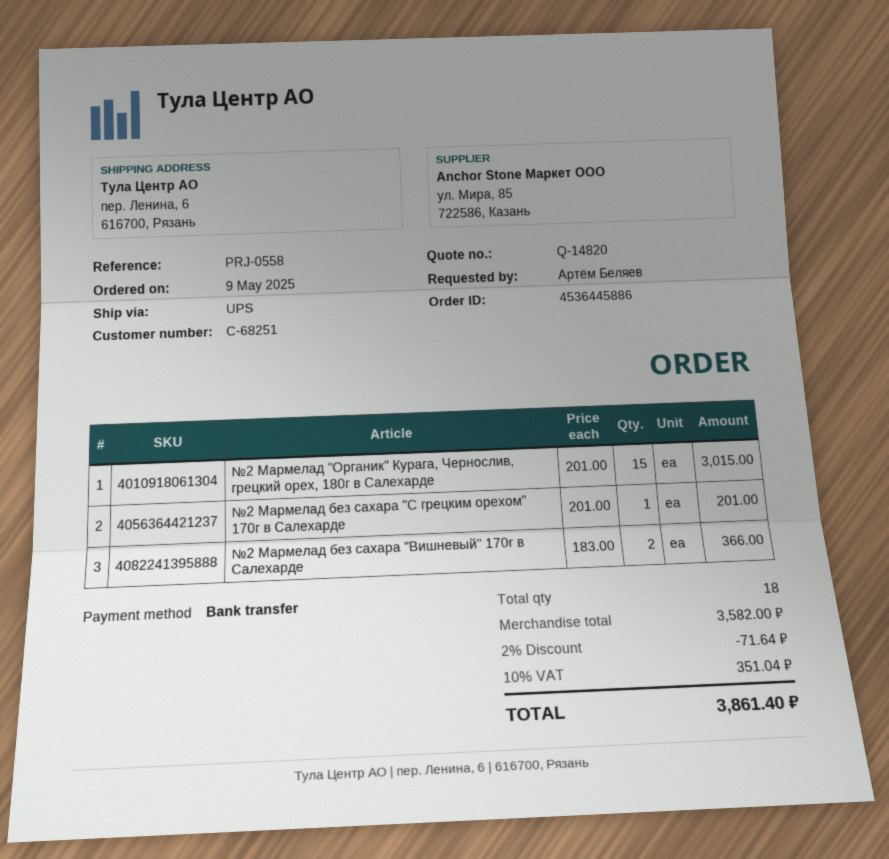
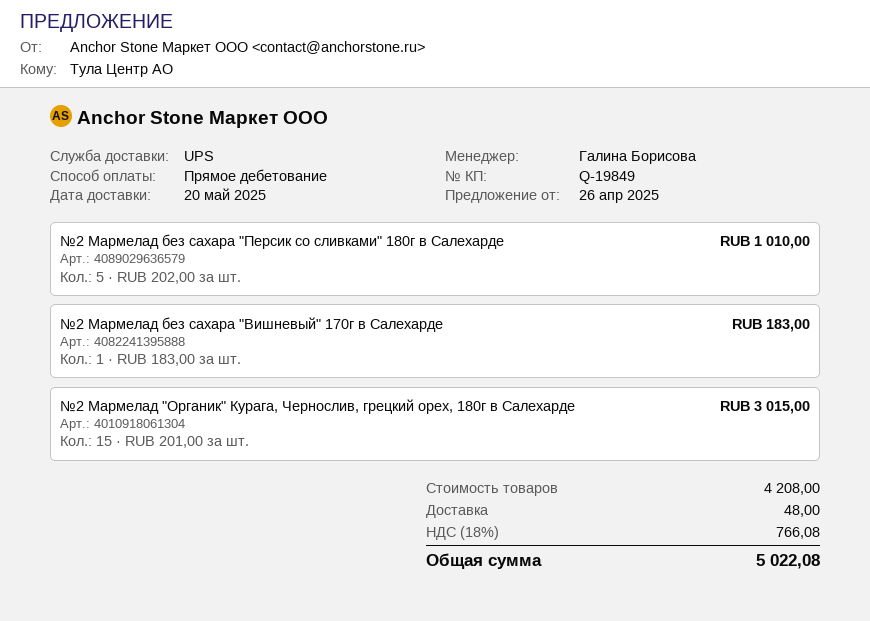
quote number: Q-14820 -> Q-19849
payment method: bank transfer -> direct debit
№2 Мармелад без сахара "С грецким орехом" 170г в Салехарде: 1 x 201.00 = 201.00 -> none
№2 Мармелад без сахара "Вишневый" 170г в Салехарде: 2 x 183.00 = 366.00 -> 1 x 183.00 = 183.00
№2 Мармелад без сахара "Персик со сливками" 180г в Салехарде: none -> 5 x 202.00 = 1010.00
subtotal: 3582.00 -> 4208.00
discount: 2% = 71.64 -> none
shipping: none -> 48.00
tax: 10% = 351.04 -> 18% = 766.08
total: 3861.40 -> 5022.08

